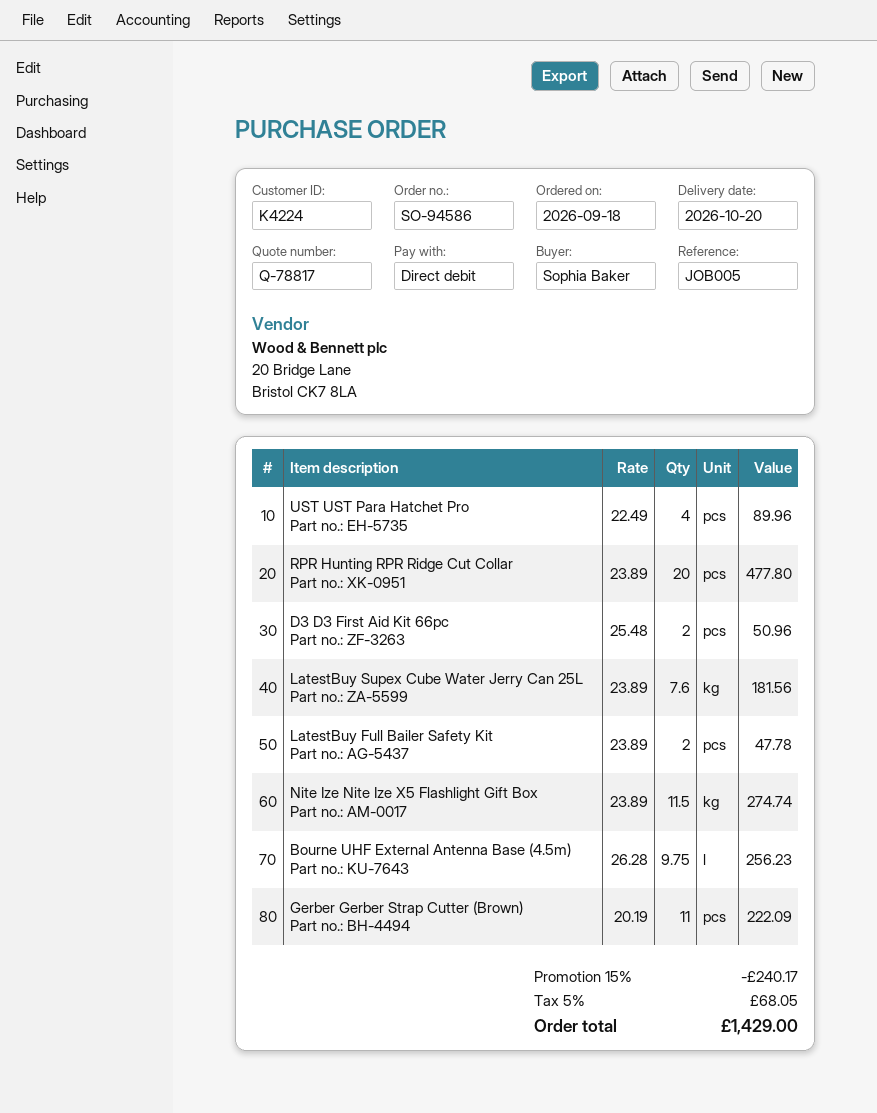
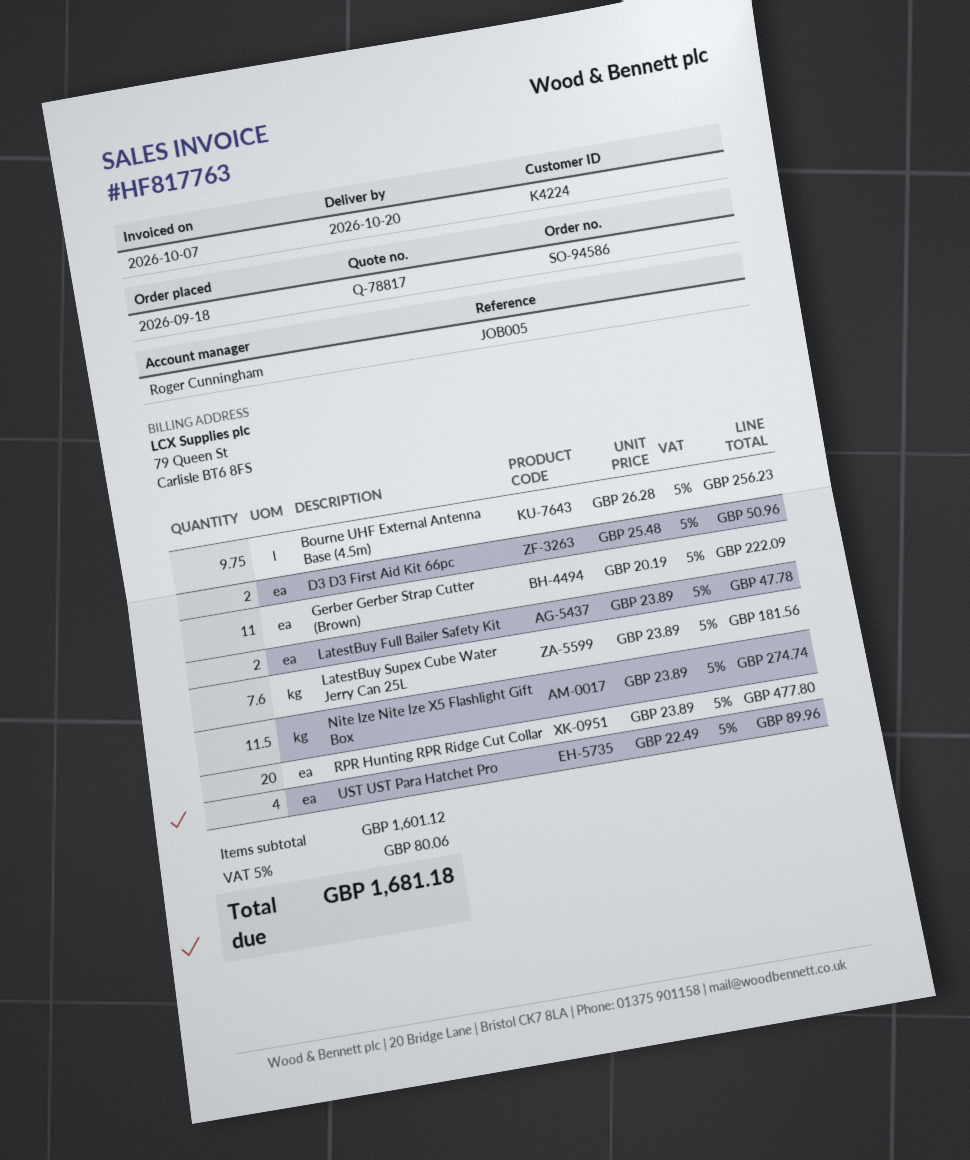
discount: 15% = 240.17 -> none
tax: 5% = 68.05 -> 5% = 80.06
total: 1429.00 -> 1681.18

